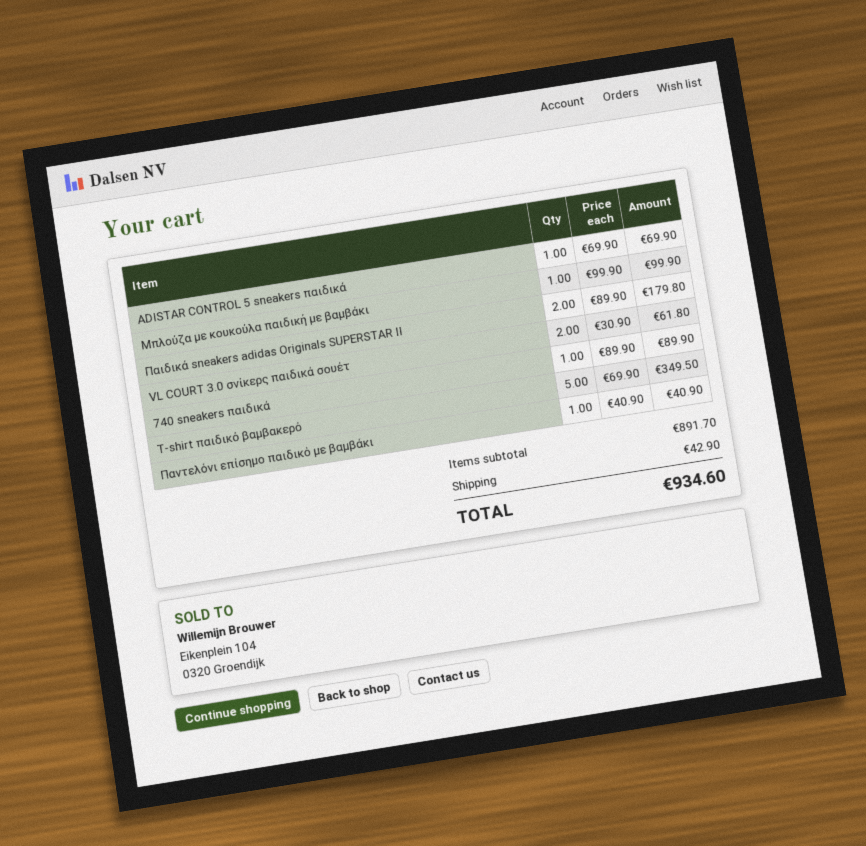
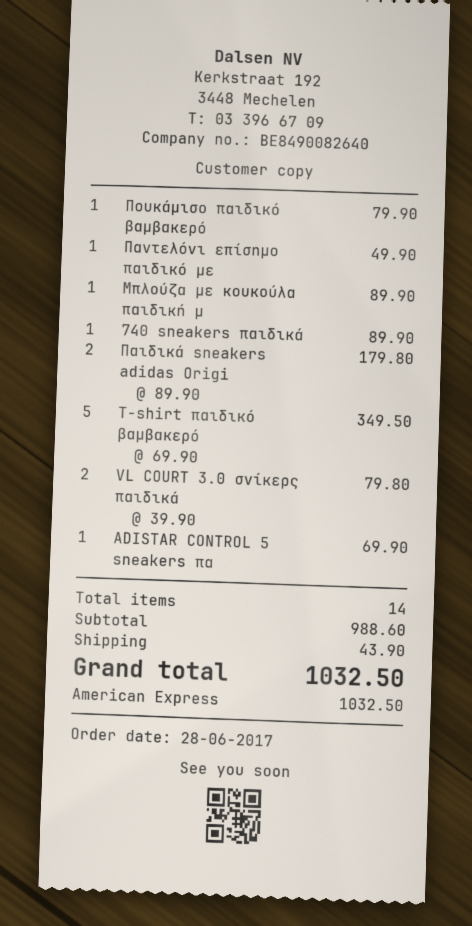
Μπλούζα με κουκούλα παιδική με βαμβάκι: 1 x 99.90 = 99.90 -> 1 x 89.90 = 89.90
VL COURT 3.0 σνίκερς παιδικά σουέτ: 2 x 30.90 = 61.80 -> 2 x 39.90 = 79.80
Παντελόνι επίσημο παιδικό με βαμβάκι: 1 x 40.90 = 40.90 -> 1 x 49.90 = 49.90
Πουκάμισο παιδικό βαμβακερό: none -> 1 x 79.90 = 79.90
subtotal: 891.70 -> 988.60
shipping: 42.90 -> 43.90
total: 934.60 -> 1032.50

